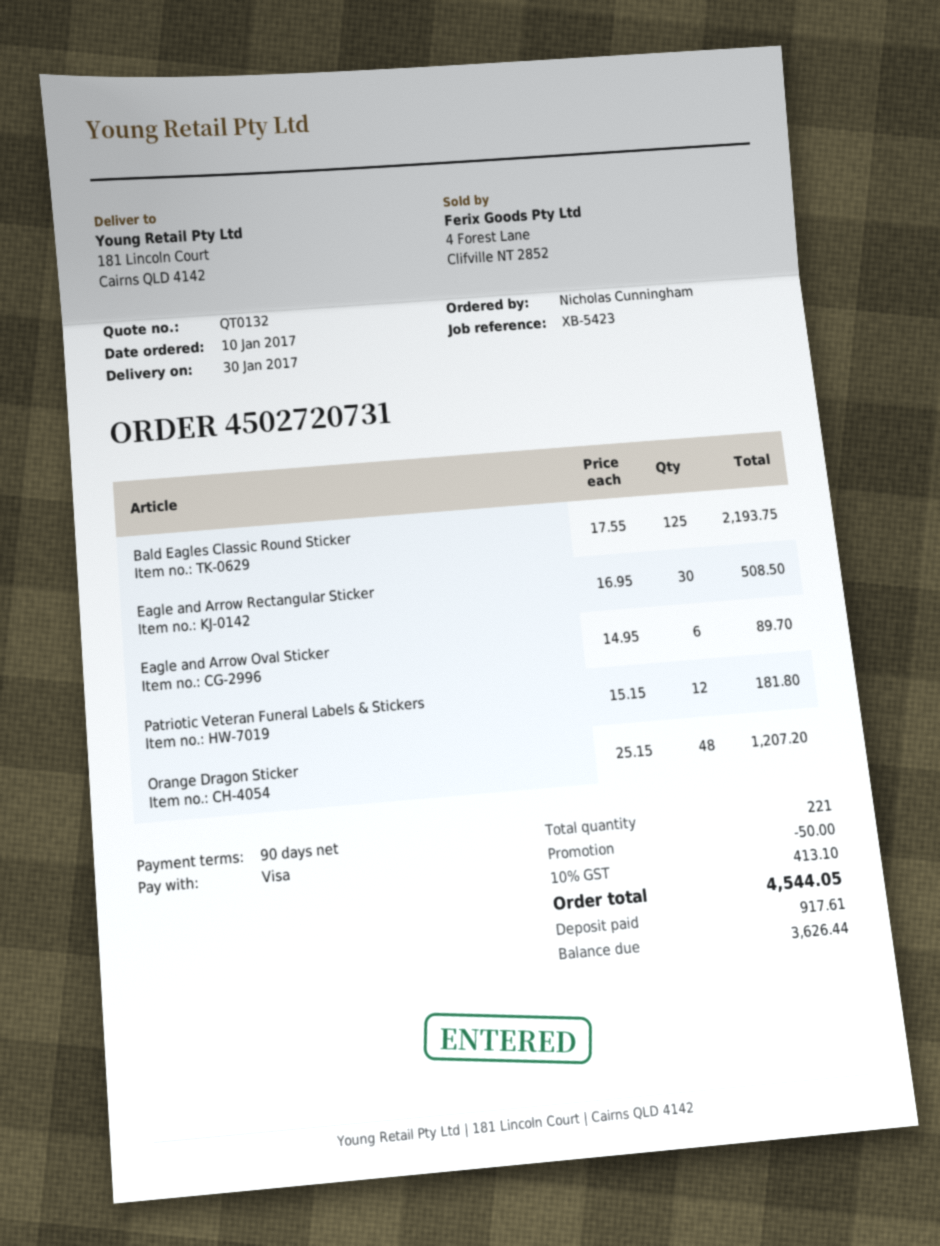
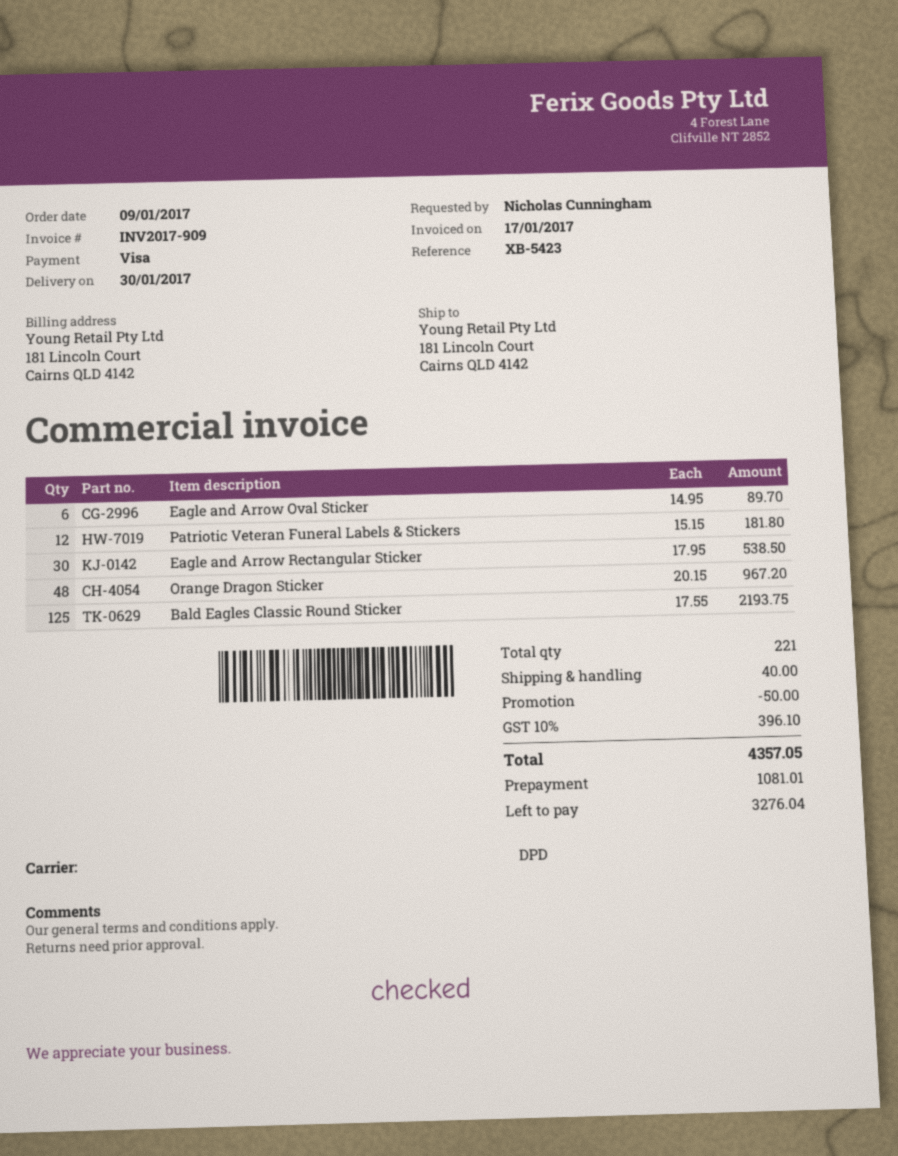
order date: 2017-01-10 -> 2017-01-09
Eagle and Arrow Rectangular Sticker: 30 x 16.95 = 508.50 -> 30 x 17.95 = 538.50
Orange Dragon Sticker: 48 x 25.15 = 1207.20 -> 48 x 20.15 = 967.20
shipping: none -> 40.00
tax: 10% = 413.10 -> 10% = 396.10
total: 4544.05 -> 4357.05
deposit: 917.61 -> 1081.01
balance: 3626.44 -> 3276.04

